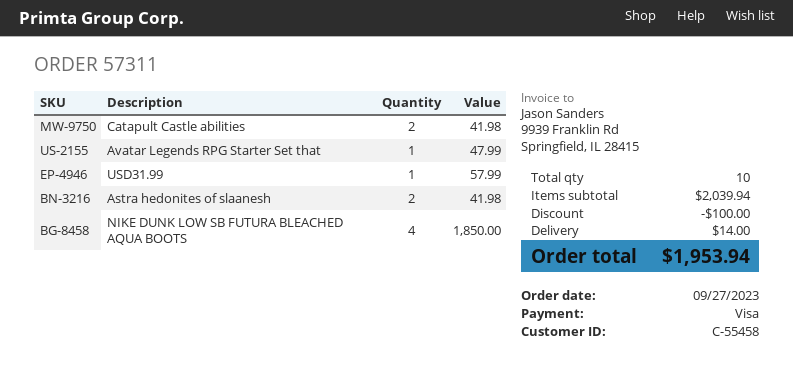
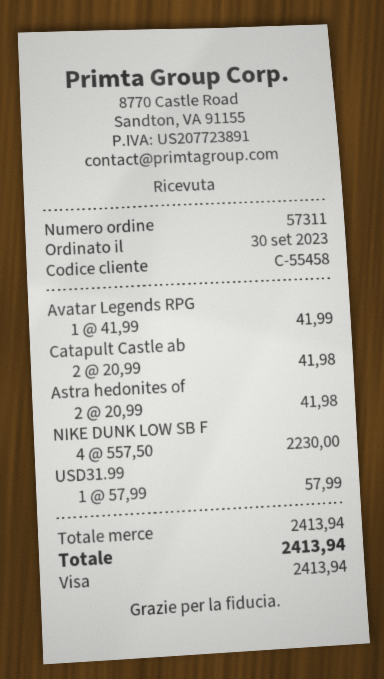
order date: 2023-09-27 -> 2023-09-30
Avatar Legends RPG Starter Set that: 1 for 47.99 -> 1 for 41.99
NIKE DUNK LOW SB FUTURA BLEACHED AQUA BOOTS: 4 for 1850.00 -> 4 for 2230.00
subtotal: 2039.94 -> 2413.94
discount: 100.00 -> none
shipping: 14.00 -> none
total: 1953.94 -> 2413.94

